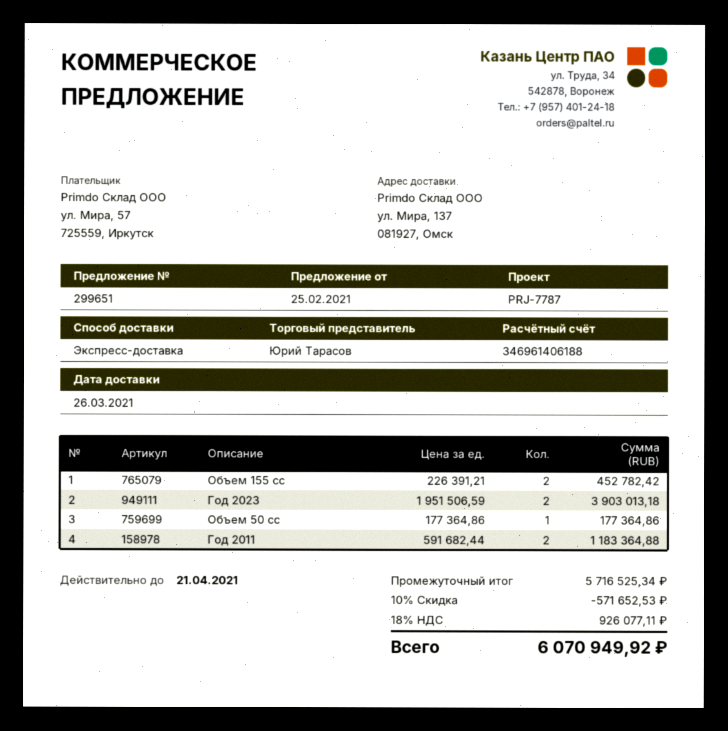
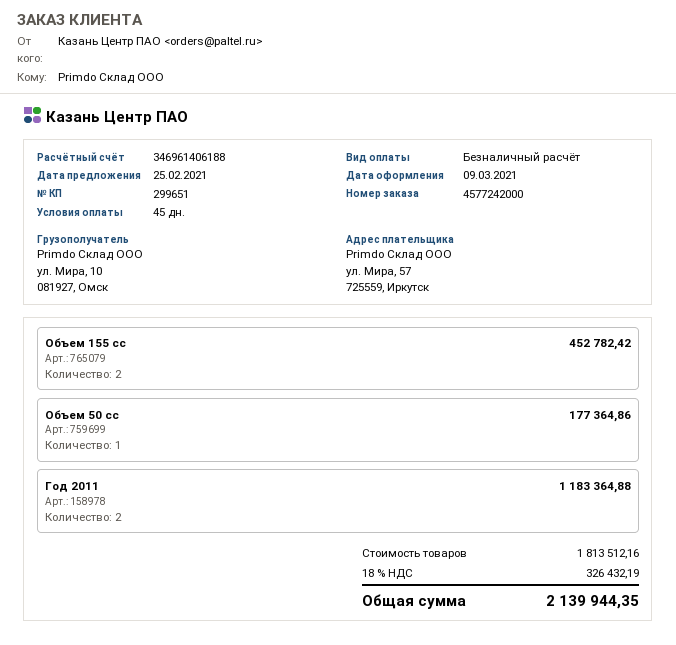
ship to: ул. Мира, 137, 081927, Омск -> ул. Мира, 10, 081927, Омск
Год 2023: 2 for 3903013.18 -> none
subtotal: 5716525.34 -> 1813512.16
discount: 10% = 571652.53 -> none
tax: 18% = 926077.11 -> 18% = 326432.19
total: 6070949.92 -> 2139944.35

